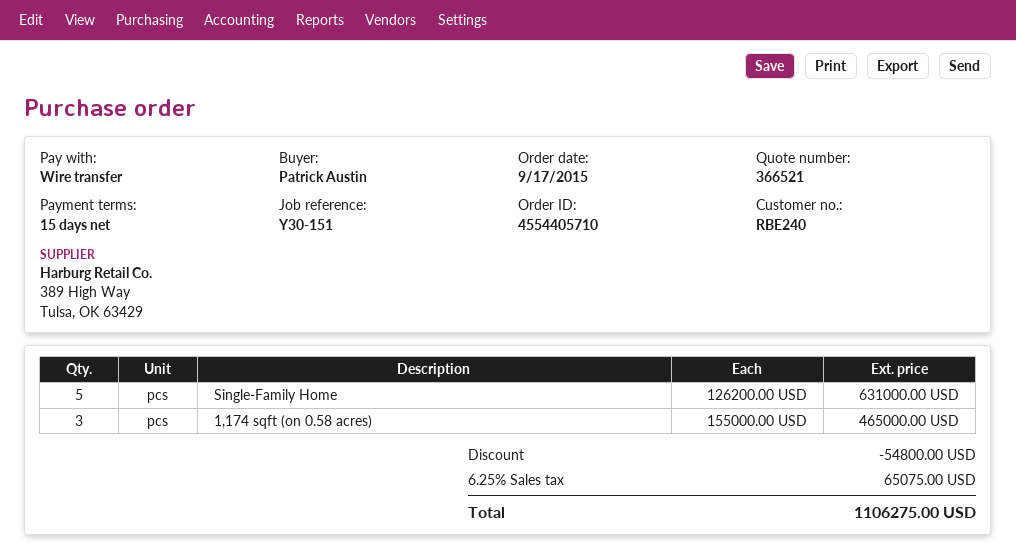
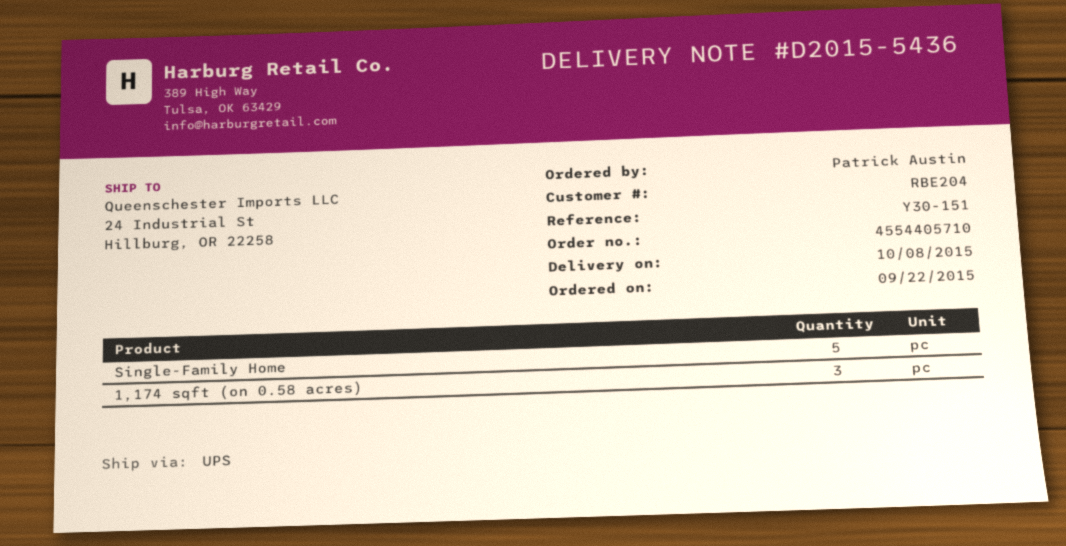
order date: 2015-09-17 -> 2015-09-22
customer number: RBE240 -> RBE204

